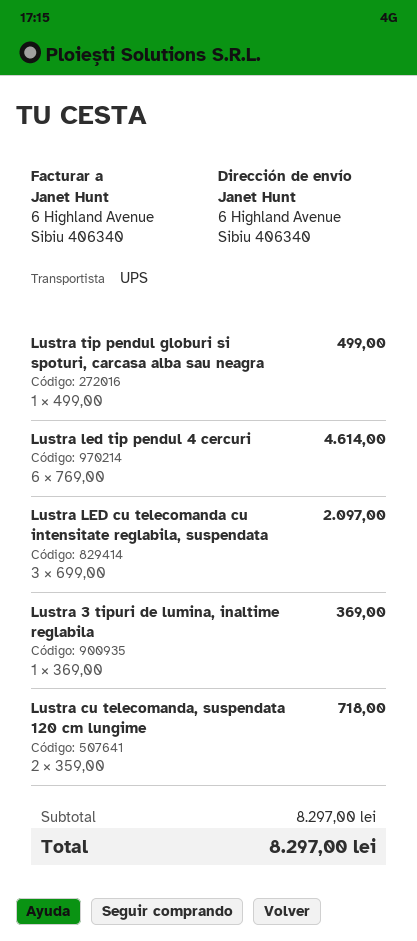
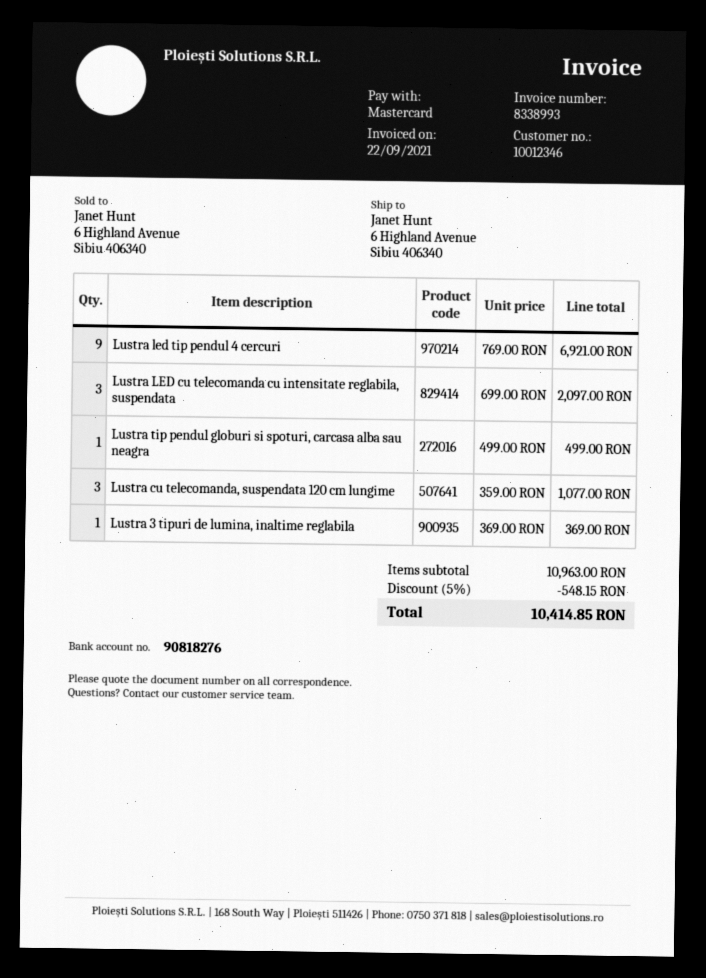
Lustra led tip pendul 4 cercuri: 6 x 769.00 = 4614.00 -> 9 x 769.00 = 6921.00
Lustra cu telecomanda, suspendata 120 cm lungime: 2 x 359.00 = 718.00 -> 3 x 359.00 = 1077.00
subtotal: 8297.00 -> 10963.00
discount: none -> 5% = 548.15
total: 8297.00 -> 10414.85

